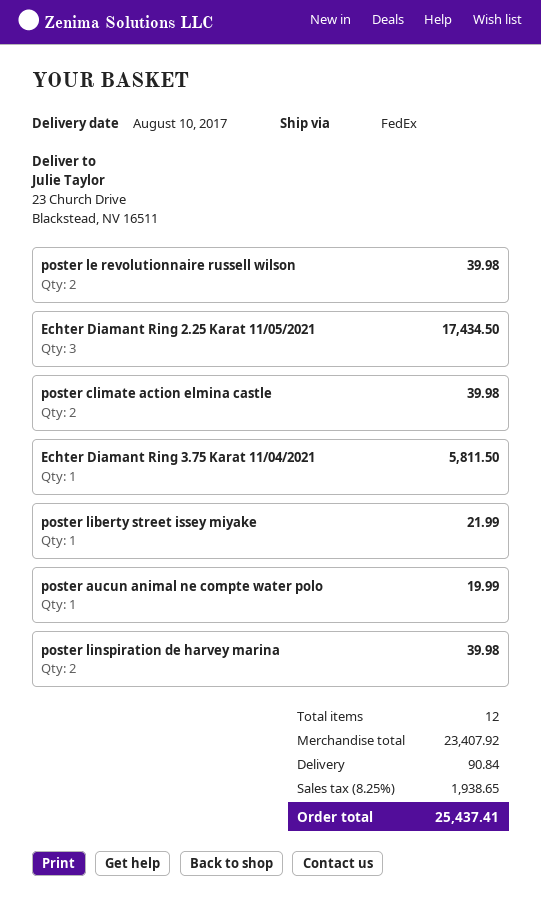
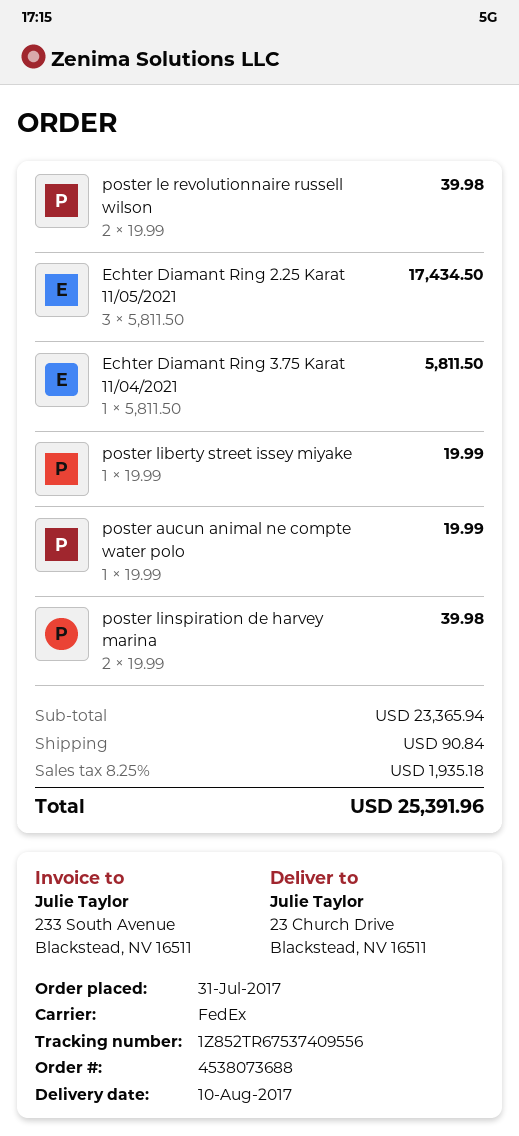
poster climate action elmina castle: 2 for 39.98 -> none
poster liberty street issey miyake: 1 for 21.99 -> 1 for 19.99
subtotal: 23407.92 -> 23365.94
tax: 8.25% = 1938.65 -> 8.25% = 1935.18
total: 25437.41 -> 25391.96

